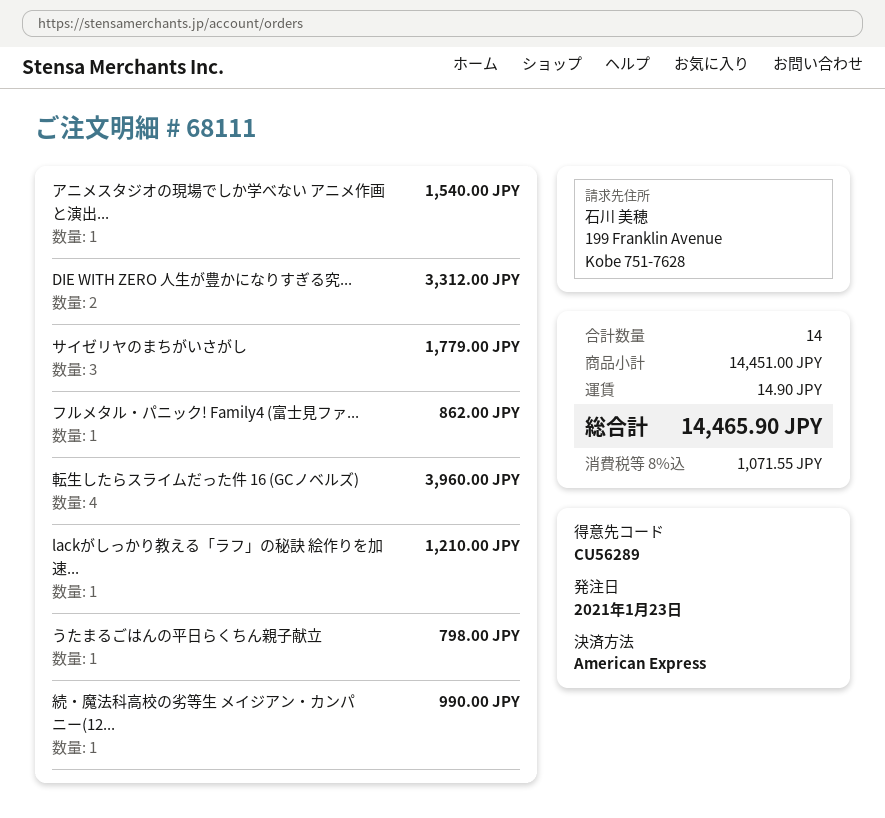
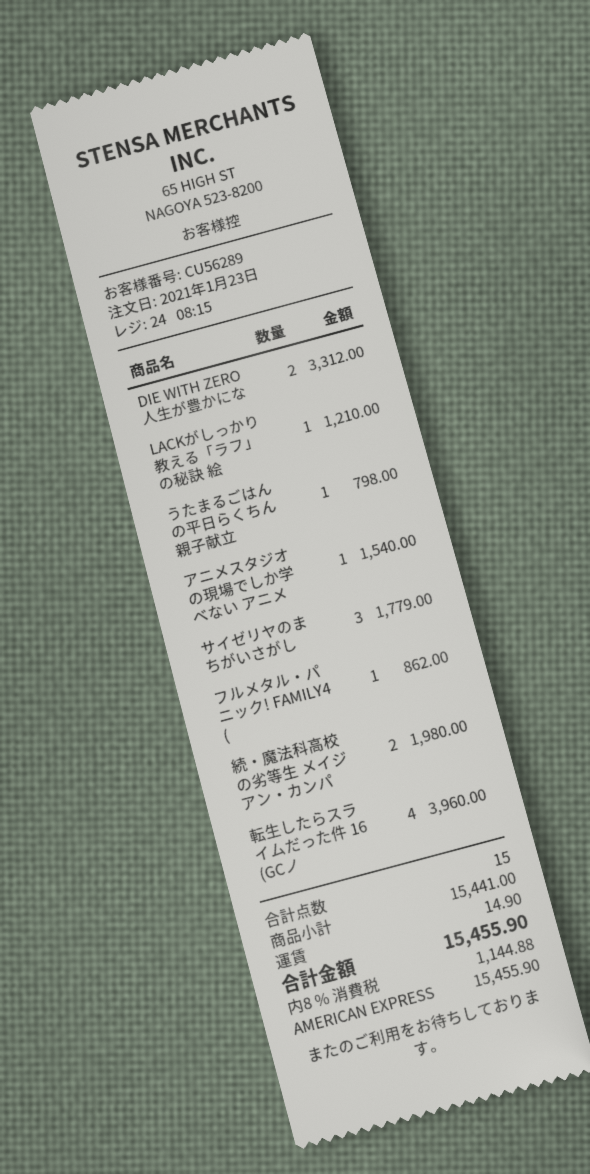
続・魔法科高校の劣等生 メイジアン・カンパニー(12...: 1 for 990.00 -> 2 for 1980.00
total quantity: 14 -> 15
subtotal: 14451.00 -> 15441.00
tax: 8% = 1071.55 -> 8% = 1144.88
total: 14465.90 -> 15455.90

